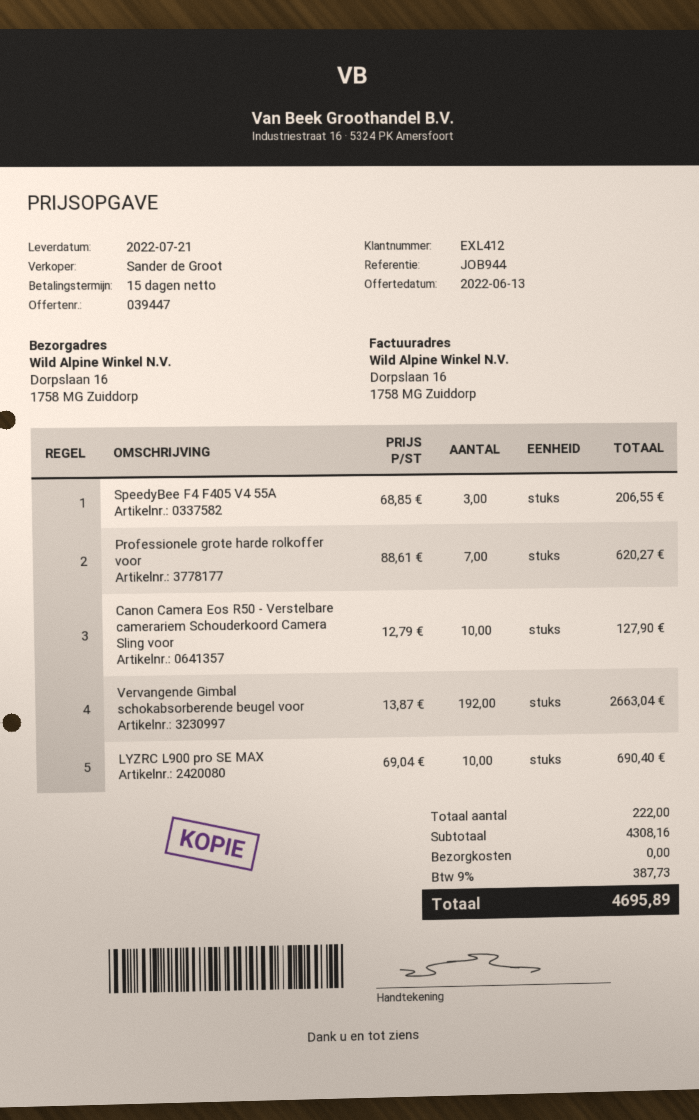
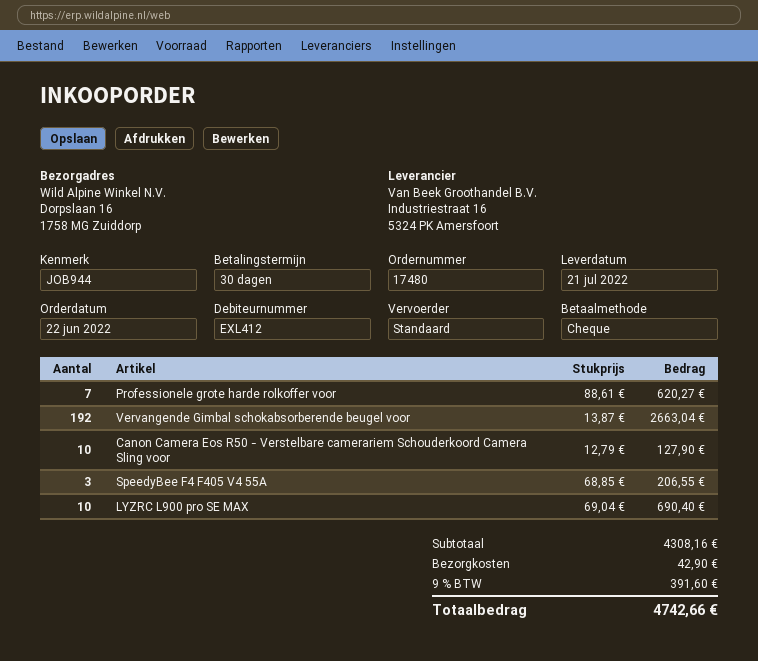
payment terms: 15 days -> 30 days
shipping: 0.00 -> 42.90
tax: 9% = 387.73 -> 9% = 391.60
total: 4695.89 -> 4742.66

